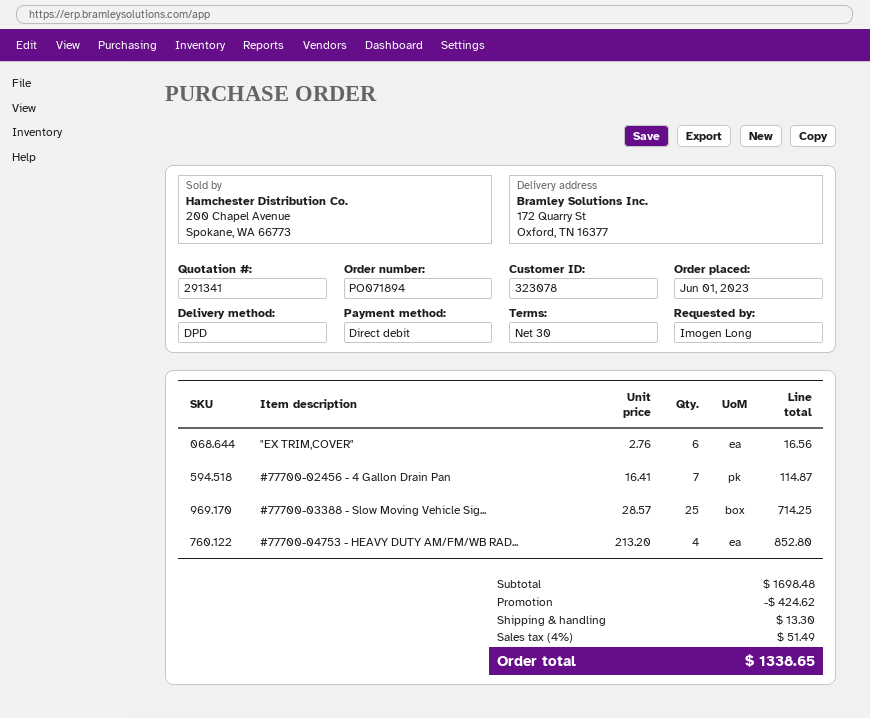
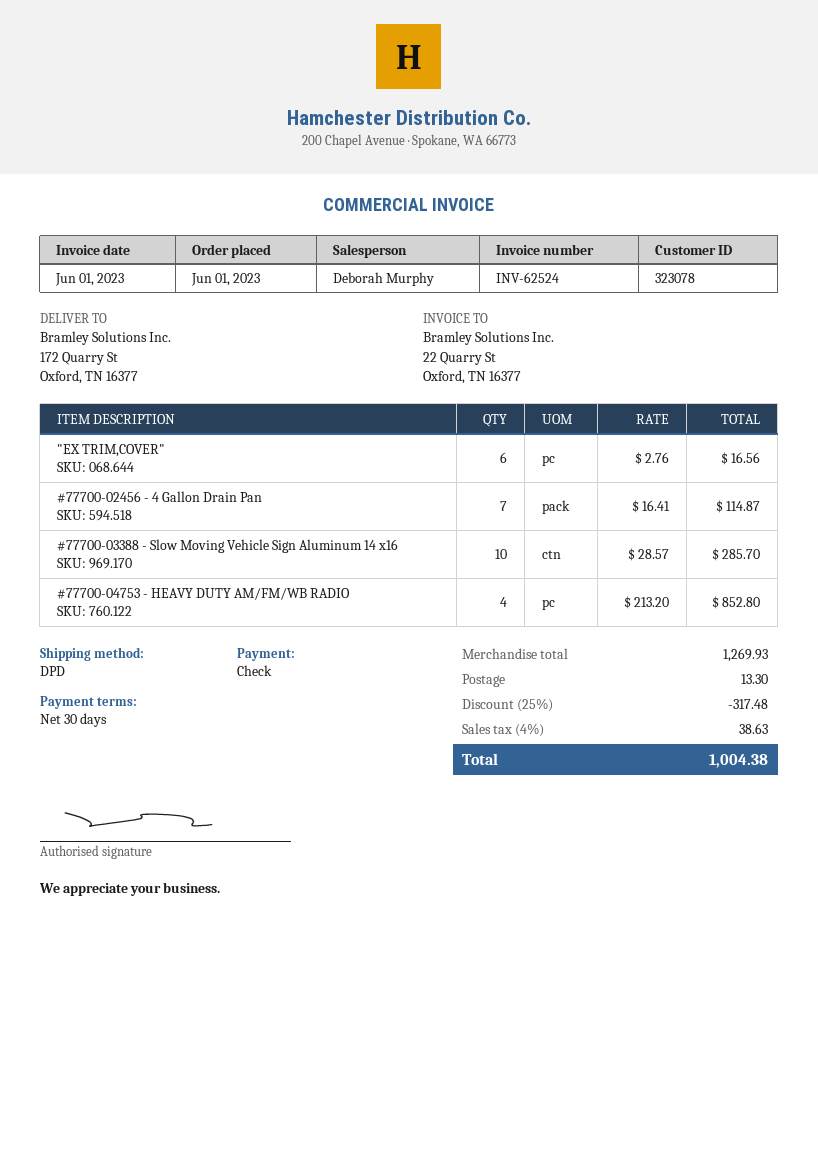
payment method: direct debit -> cheque
#77700-03388 - Slow Moving Vehicle Sig...: 25 x 28.57 = 714.25 -> 10 x 28.57 = 285.70
subtotal: 1698.48 -> 1269.93
discount: 424.62 -> 317.48
tax: 4% = 51.49 -> 4% = 38.63
total: 1338.65 -> 1004.38

